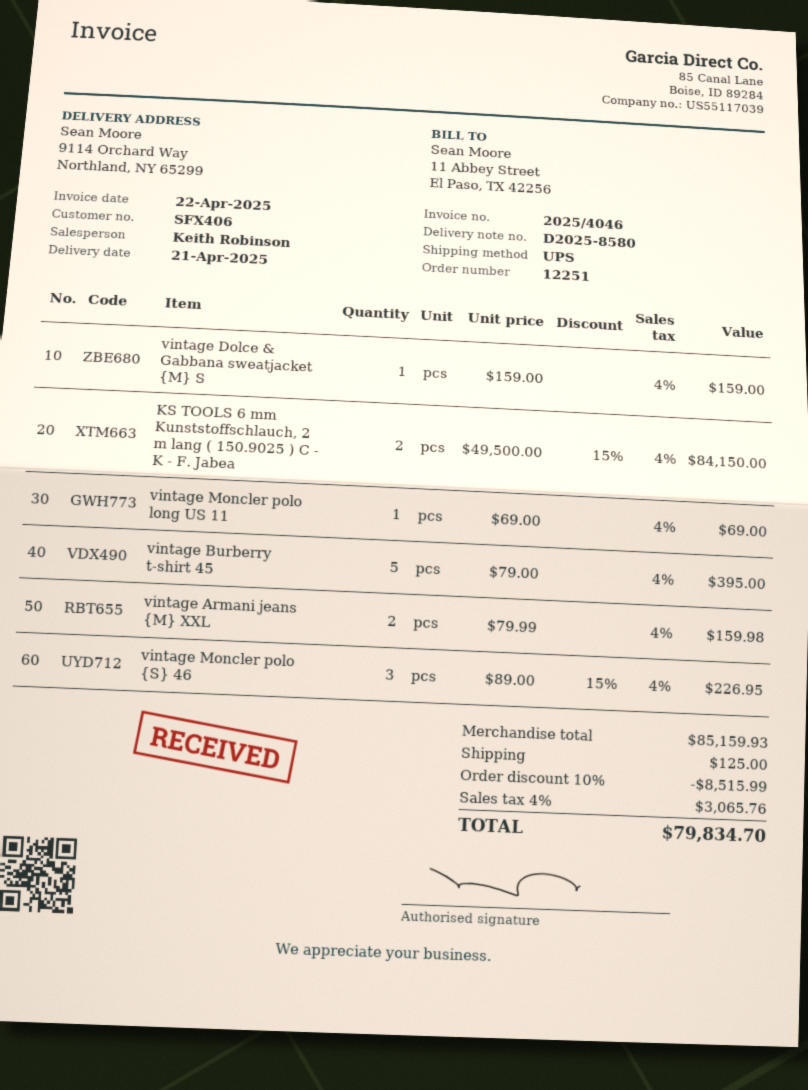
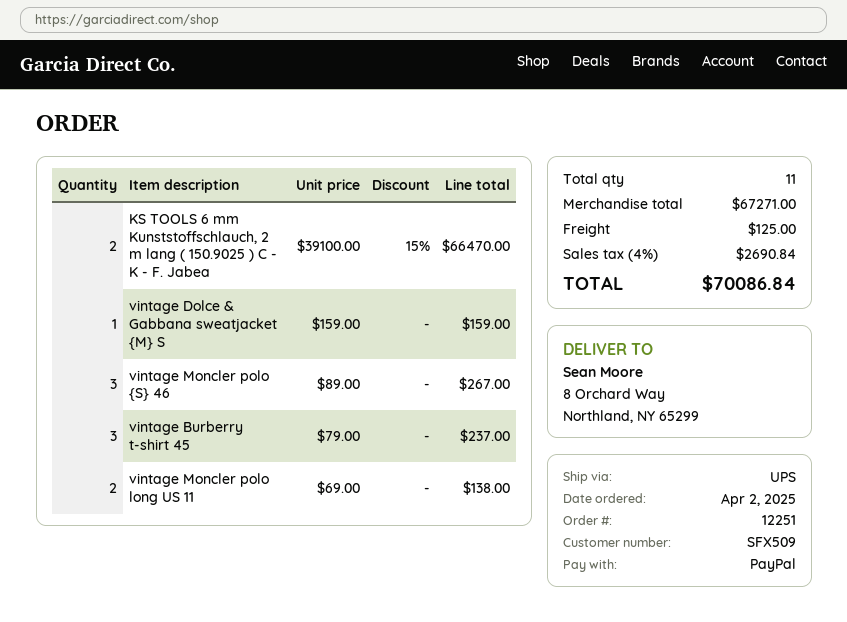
customer number: SFX406 -> SFX509
ship to: 9114 Orchard Way, Northland, NY 65299 -> 8 Orchard Way, Northland, NY 65299
KS TOOLS 6 mm Kunststoffschlauch, 2 m lang ( 150.9025 ) C - K - F. Jabea: 2 x 49500.00 - 15% = 84150.00 -> 2 x 39100.00 - 15% = 66470.00
vintage Moncler polo long US 11: 1 x 69.00 = 69.00 -> 2 x 69.00 = 138.00
vintage Burberry t-shirt 45: 5 x 79.00 = 395.00 -> 3 x 79.00 = 237.00
vintage Armani jeans {M} XXL: 2 x 79.99 = 159.98 -> none
vintage Moncler polo {S} 46: 3 x 89.00 - 15% = 226.95 -> 3 x 89.00 = 267.00
subtotal: 85159.93 -> 67271.00
discount: 10% = 8515.99 -> none
tax: 4% = 3065.76 -> 4% = 2690.84
total: 79834.70 -> 70086.84

